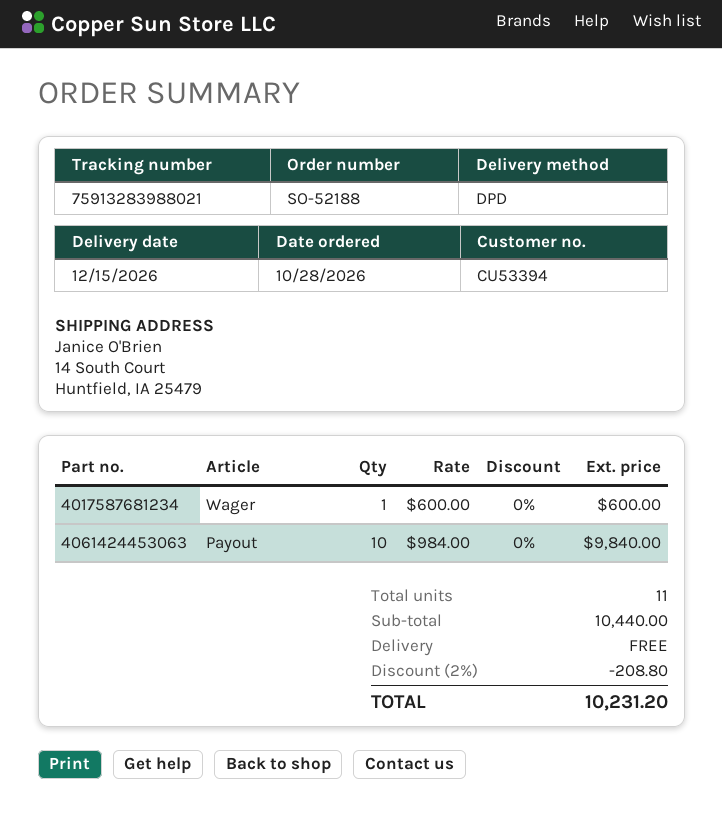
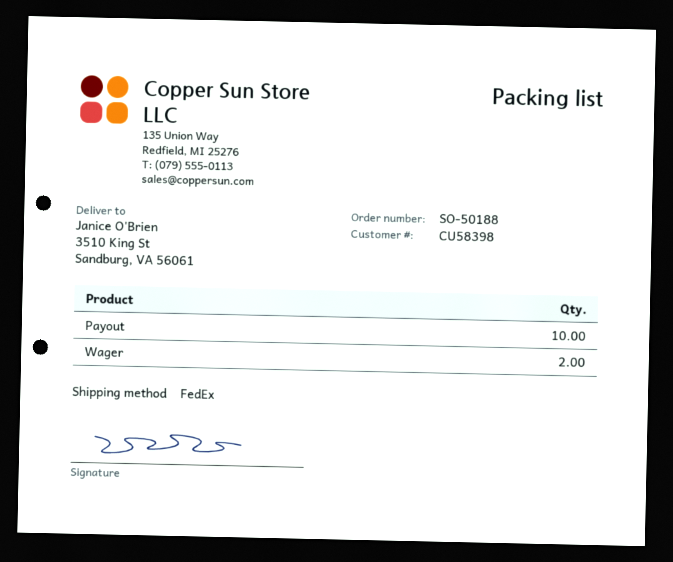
order number: SO-52188 -> SO-50188
customer number: CU53394 -> CU58398
shipping method: DPD -> FedEx
ship to: 14 South Court, Huntfield, IA 25479 -> 3510 King St, Sandburg, VA 56061
Wager: 1 -> 2

